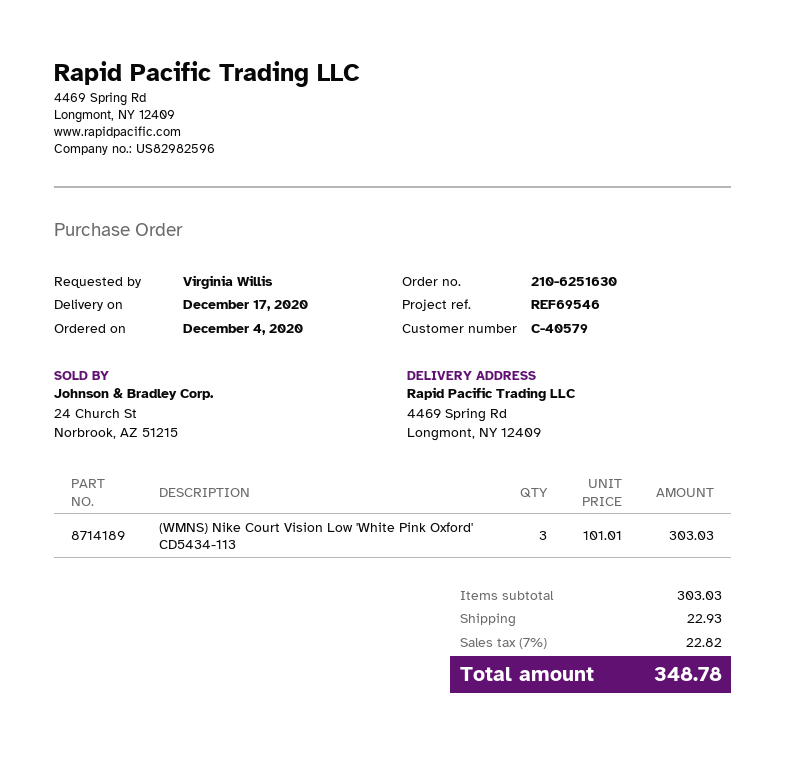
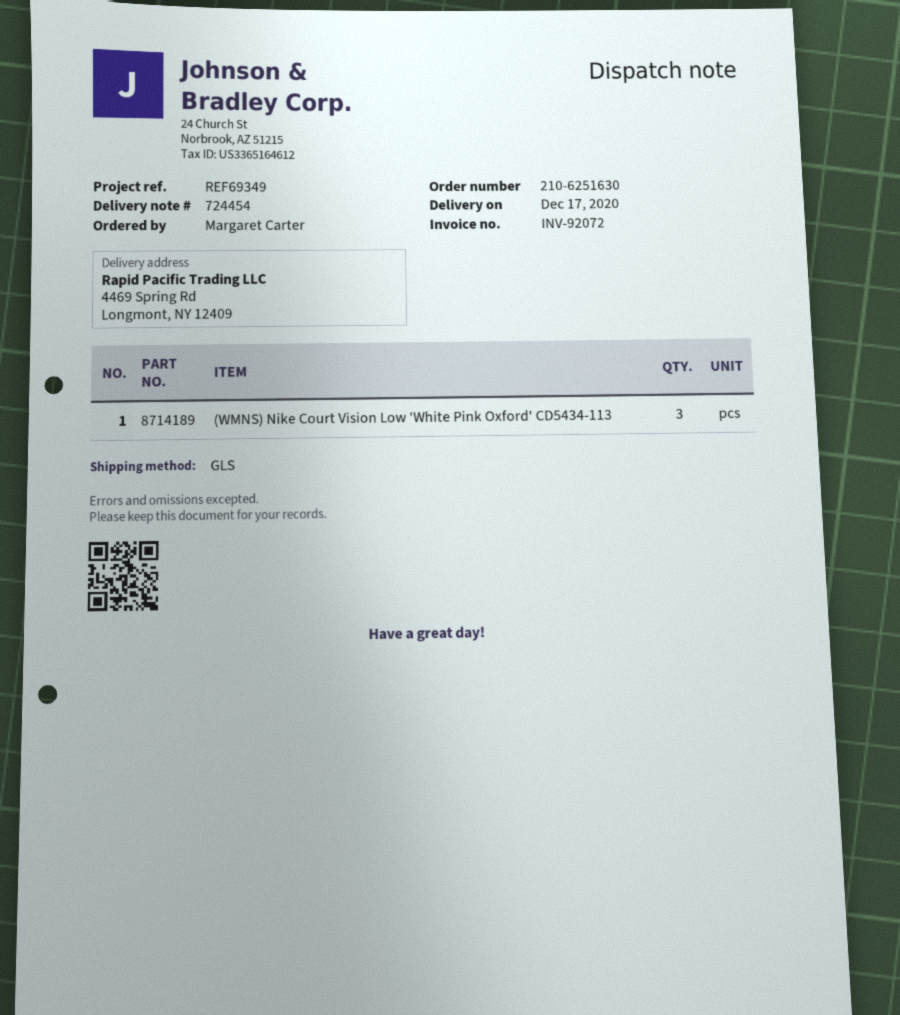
reference: REF69546 -> REF69349
ordered by: Virginia Willis -> Margaret Carter

